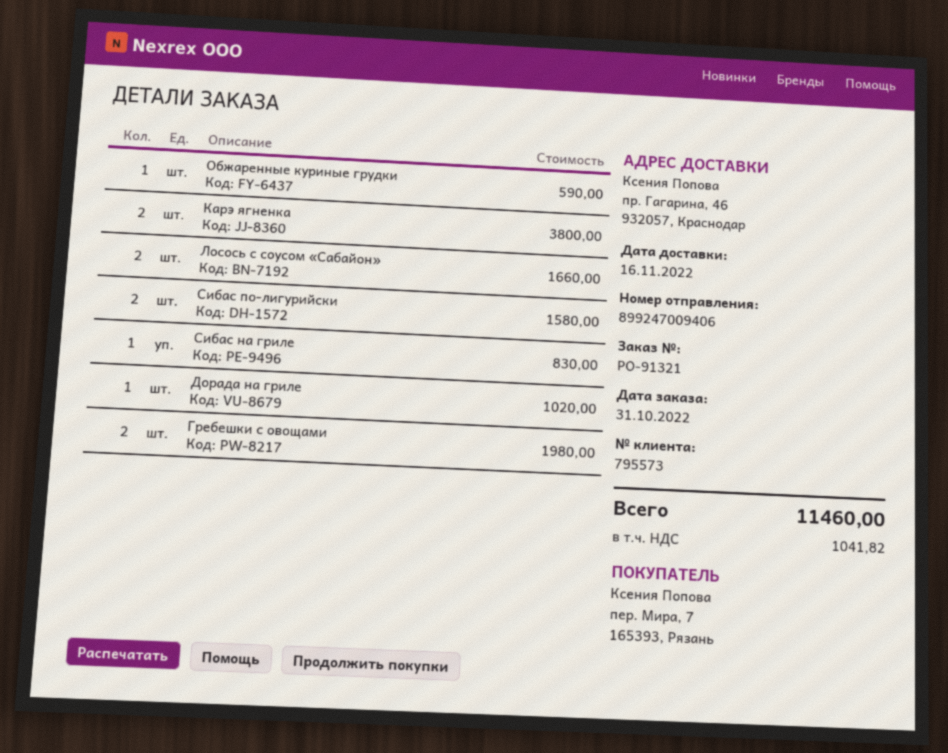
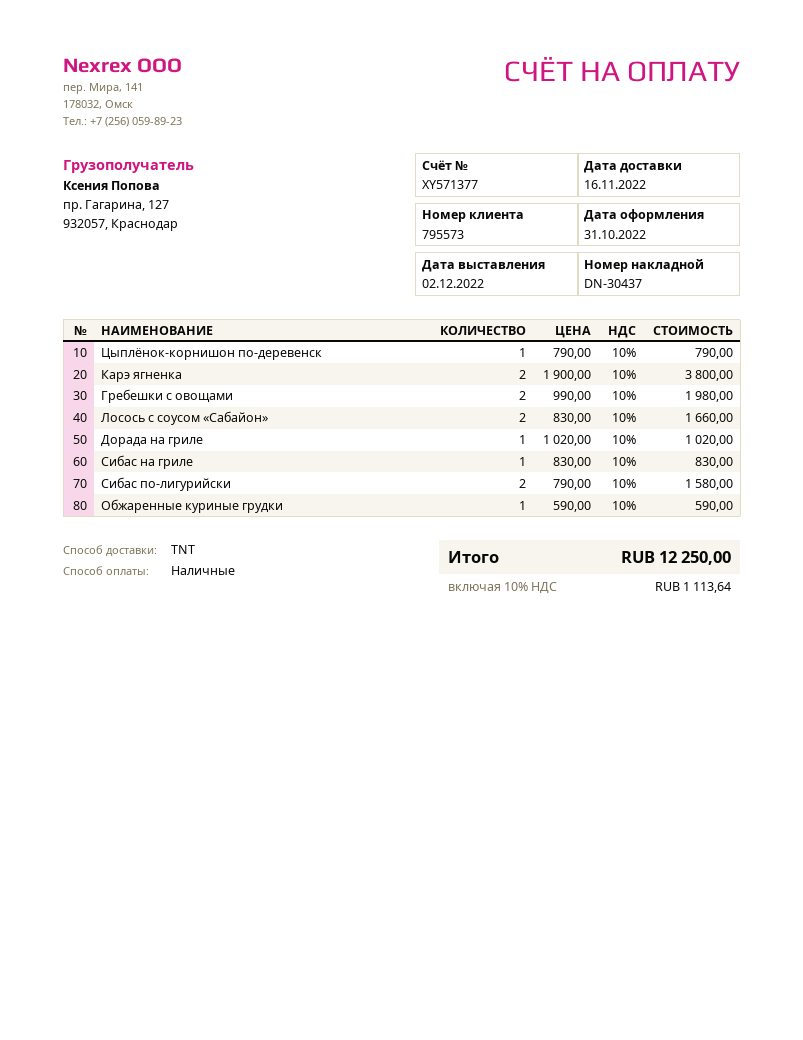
ship to: пр. Гагарина, 46, 932057, Краснодар -> пр. Гагарина, 127, 932057, Краснодар
Цыплёнок-корнишон по-деревенск: none -> 1 for 790.00
tax: 1041.82 -> 1113.64
total: 11460.00 -> 12250.00

